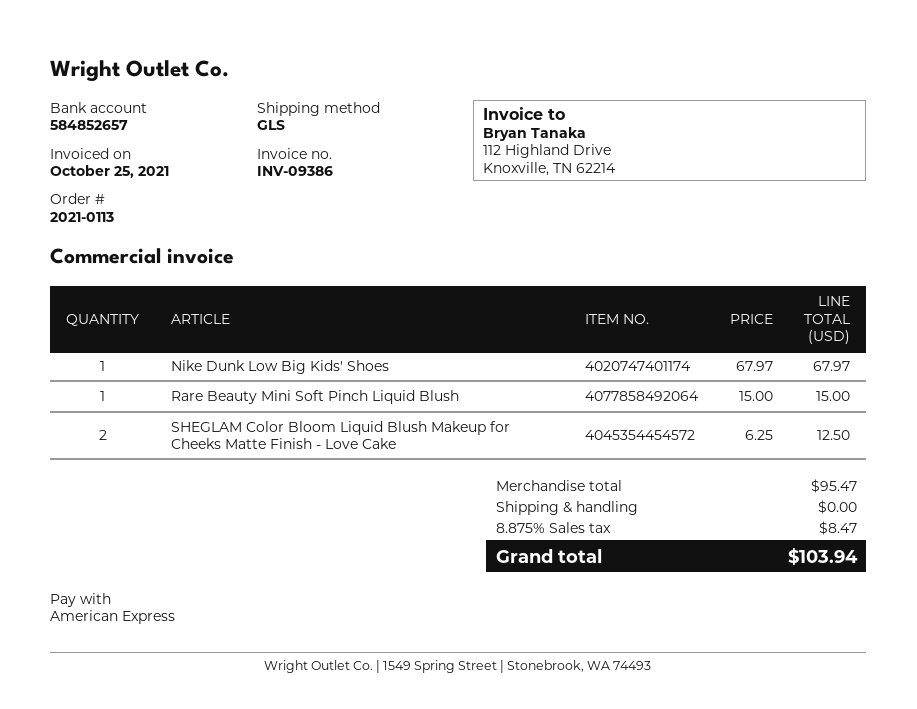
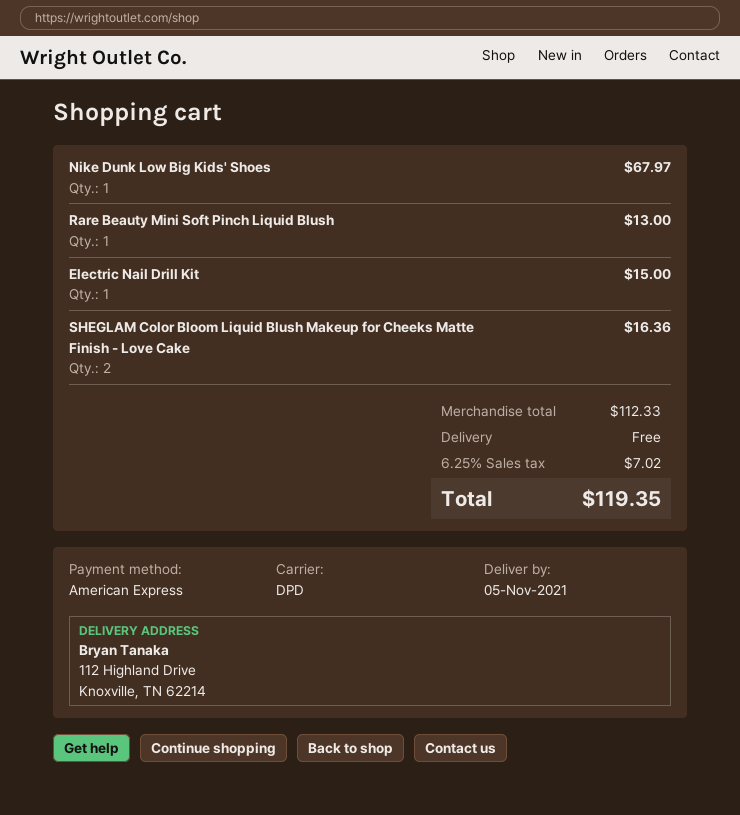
shipping method: GLS -> DPD
Rare Beauty Mini Soft Pinch Liquid Blush: 1 for 15.00 -> 1 for 13.00
SHEGLAM Color Bloom Liquid Blush Makeup for Cheeks Matte Finish - Love Cake: 2 for 12.50 -> 2 for 16.36
Electric Nail Drill Kit: none -> 1 for 15.00
subtotal: 95.47 -> 112.33
tax: 8.875% = 8.47 -> 6.25% = 7.02
total: 103.94 -> 119.35

